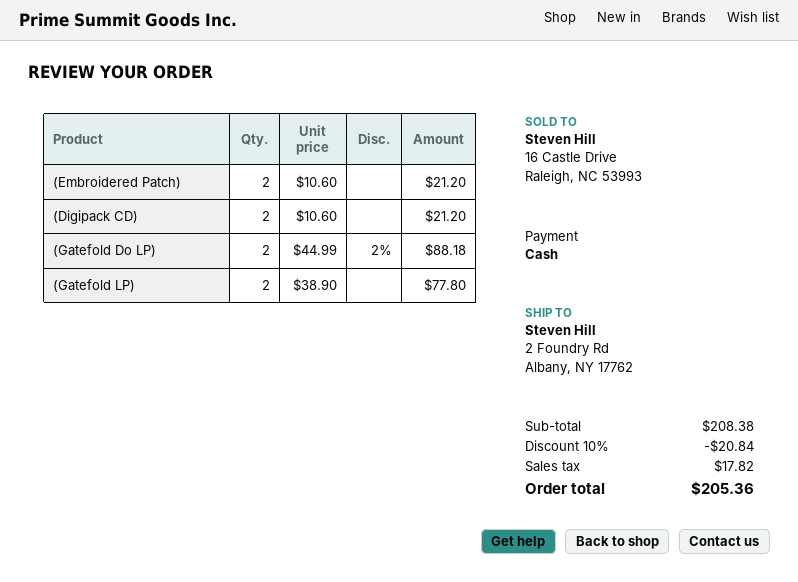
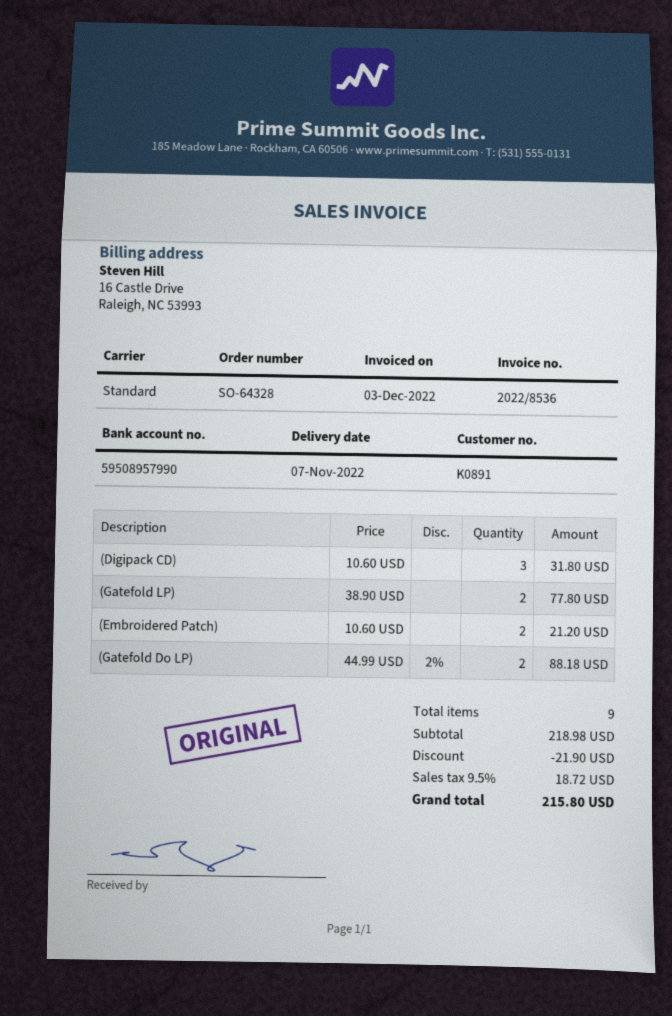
(Digipack CD): 2 x 10.60 = 21.20 -> 3 x 10.60 = 31.80
subtotal: 208.38 -> 218.98
discount: 20.84 -> 21.90
tax: 17.82 -> 18.72
total: 205.36 -> 215.80

